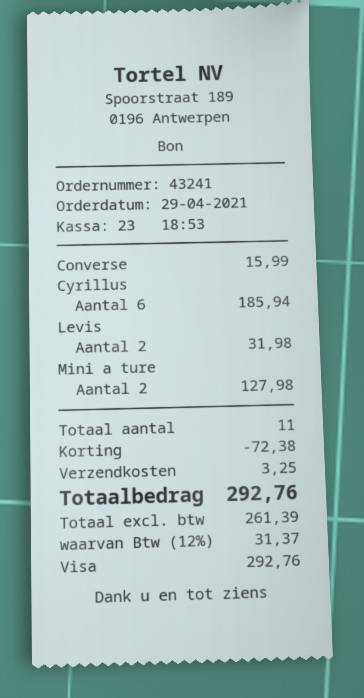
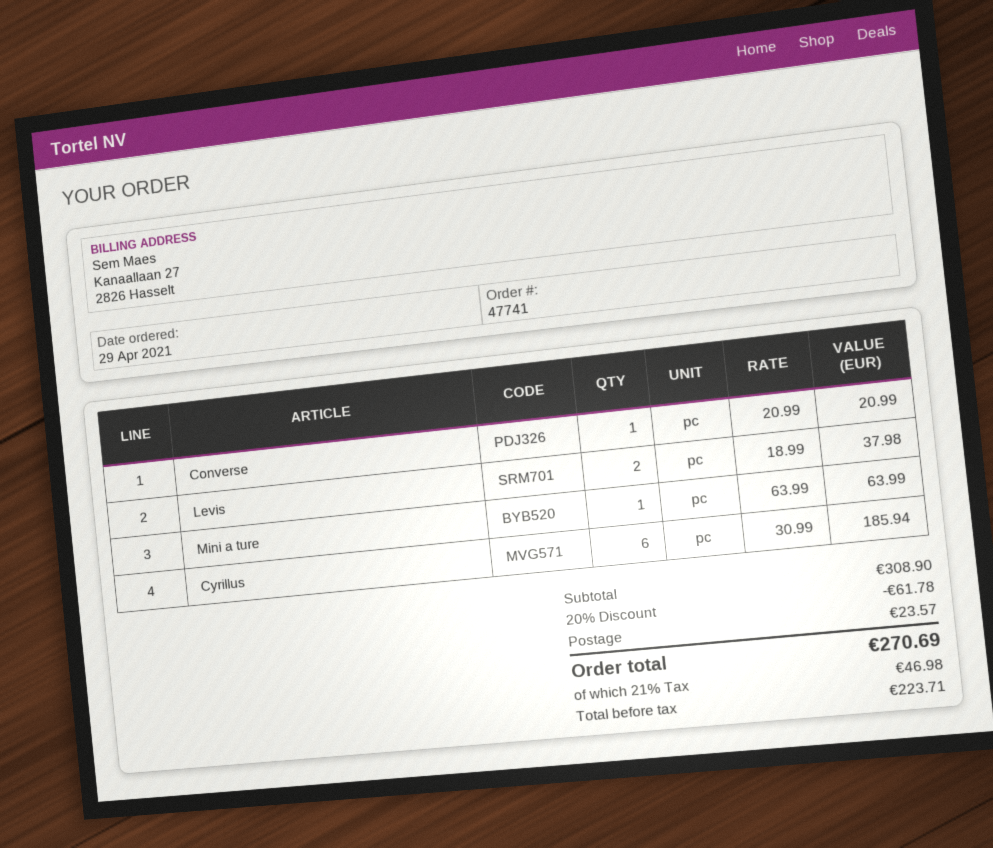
order number: 43241 -> 47741
Converse: 1 for 15.99 -> 1 for 20.99
Levis: 2 for 31.98 -> 2 for 37.98
Mini a ture: 2 for 127.98 -> 1 for 63.99
discount: 72.38 -> 61.78
shipping: 3.25 -> 23.57
net: 261.39 -> 223.71
tax: 12% = 31.37 -> 21% = 46.98
total: 292.76 -> 270.69

